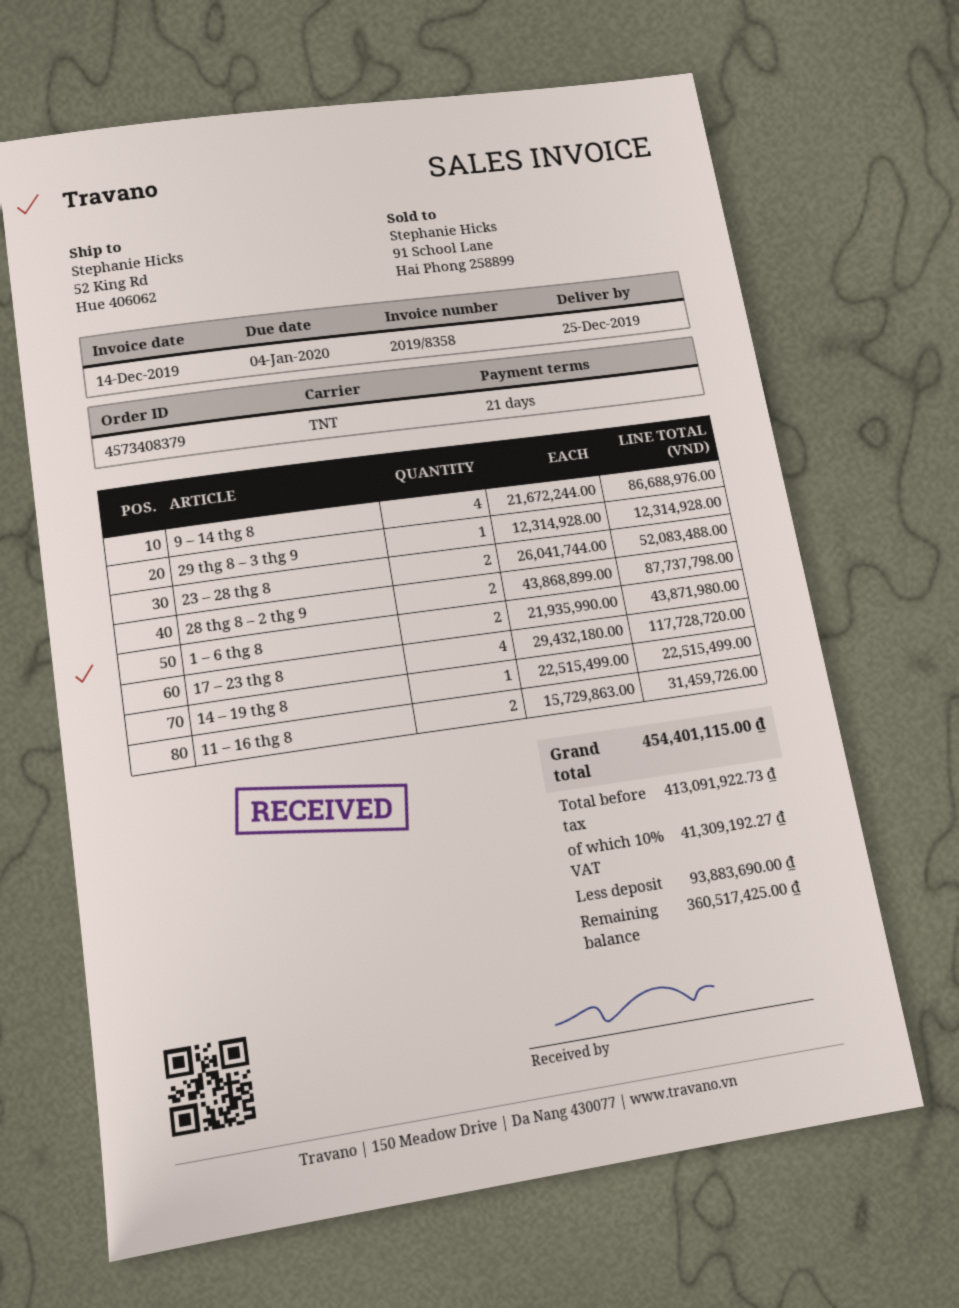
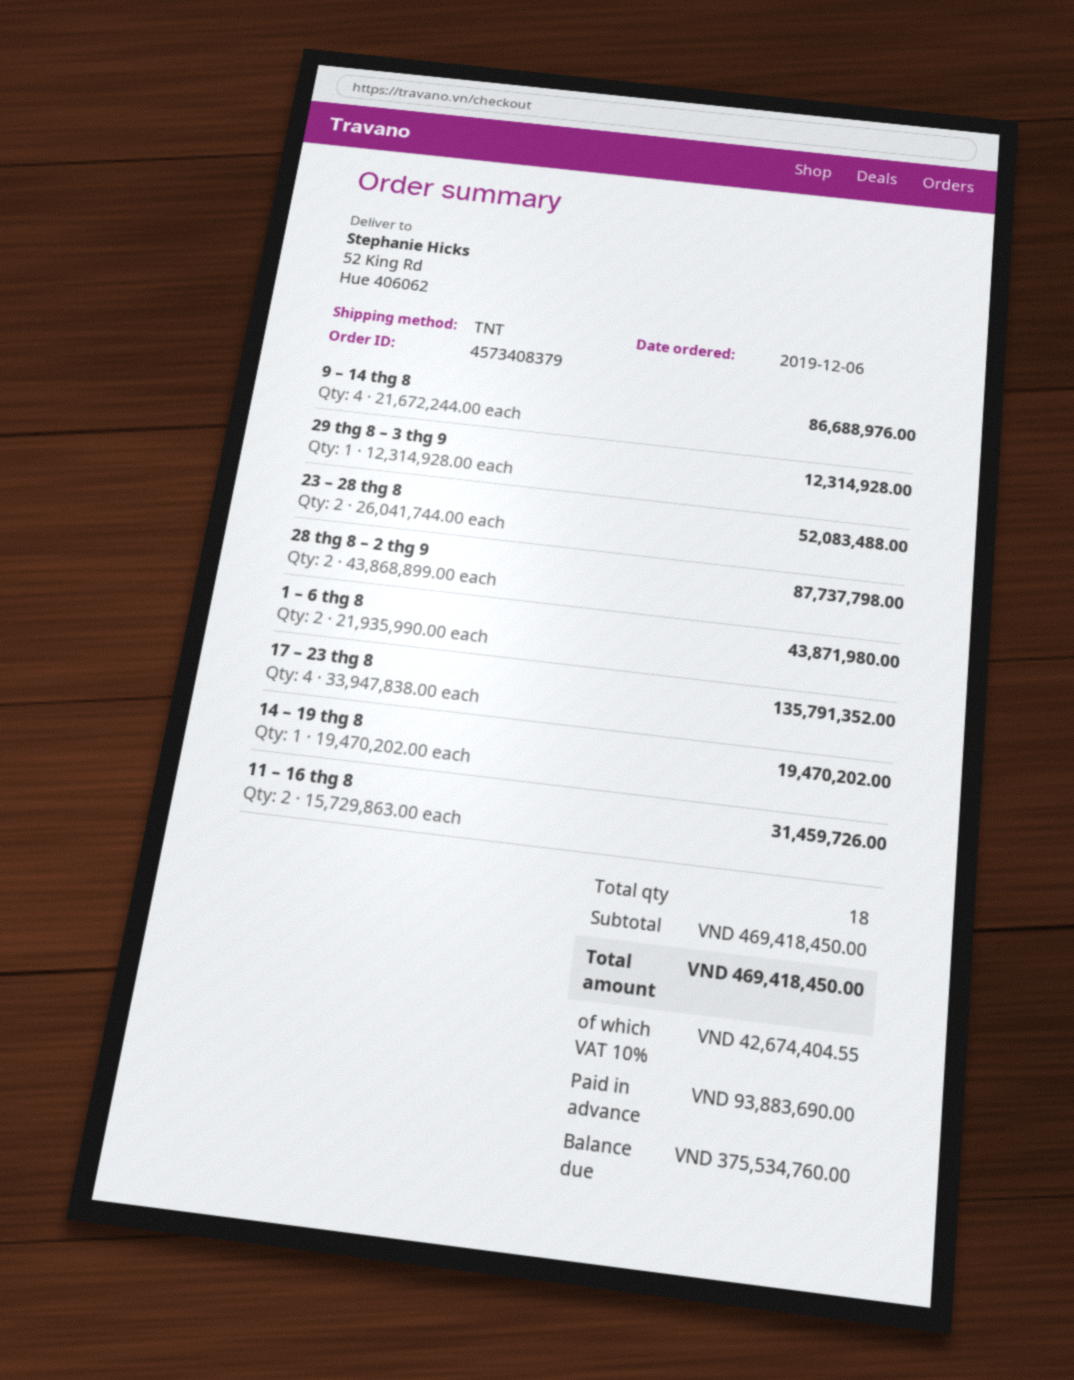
17 – 23 thg 8: 4 x 29432180.00 = 117728720.00 -> 4 x 33947838.00 = 135791352.00
14 – 19 thg 8: 1 x 22515499.00 = 22515499.00 -> 1 x 19470202.00 = 19470202.00
tax: 10% = 41309192.27 -> 10% = 42674404.55
total: 454401115.00 -> 469418450.00
balance: 360517425.00 -> 375534760.00

